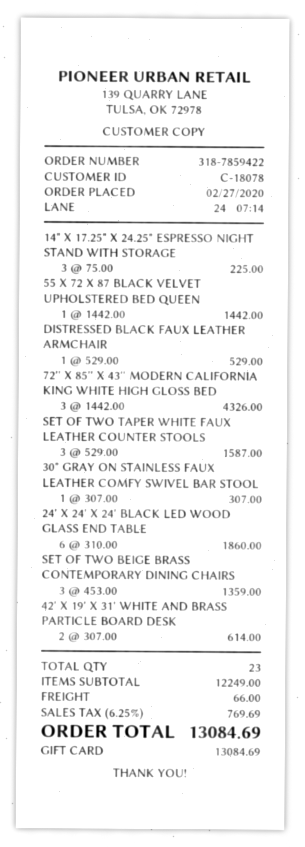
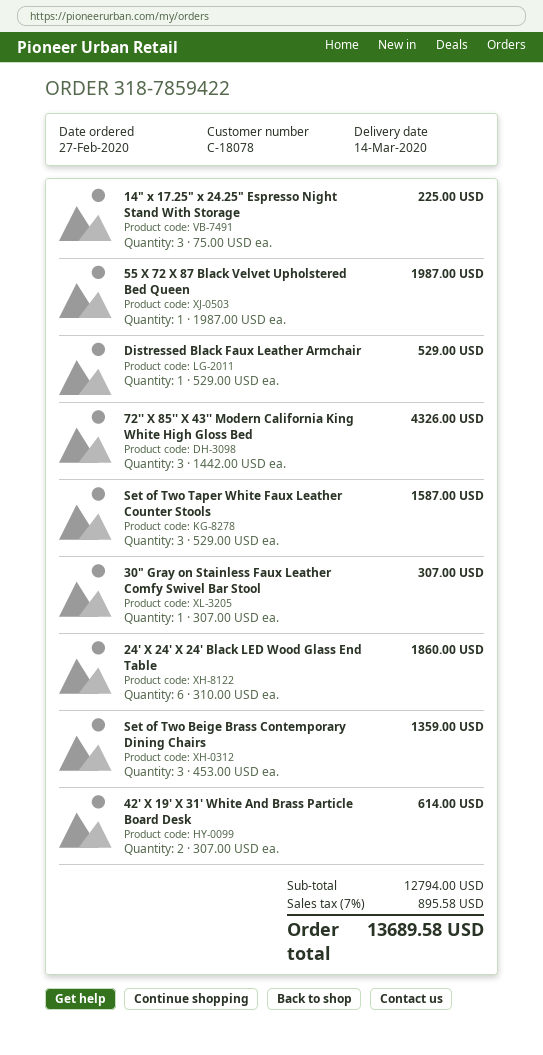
55 X 72 X 87 BLACK VELVET UPHOLSTERED BED QUEEN: 1 x 1442.00 = 1442.00 -> 1 x 1987.00 = 1987.00
subtotal: 12249.00 -> 12794.00
shipping: 66.00 -> none
tax: 6.25% = 769.69 -> 7% = 895.58
total: 13084.69 -> 13689.58

